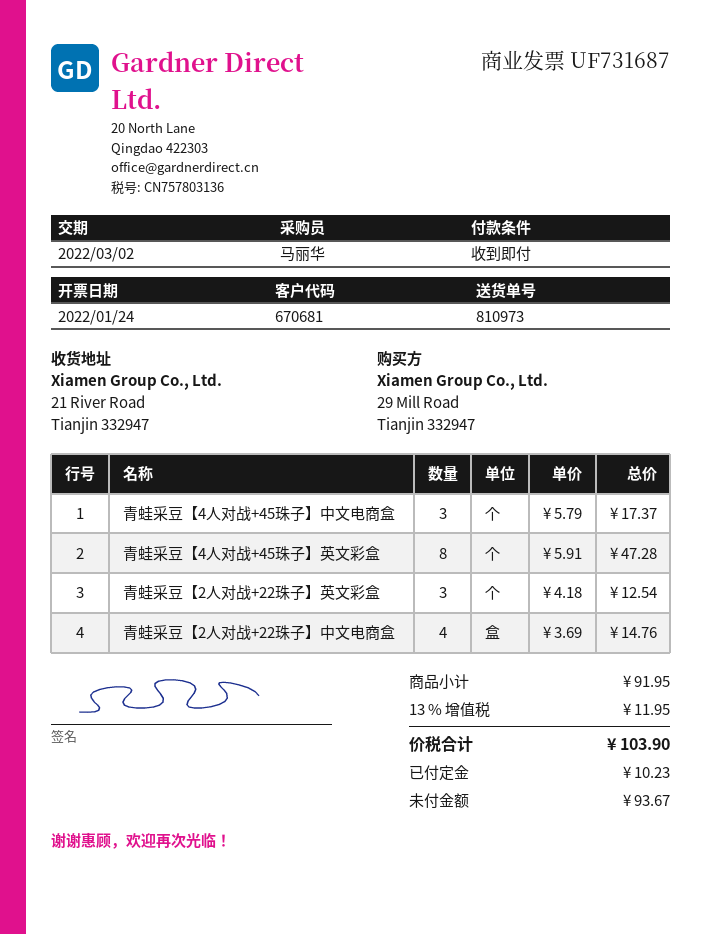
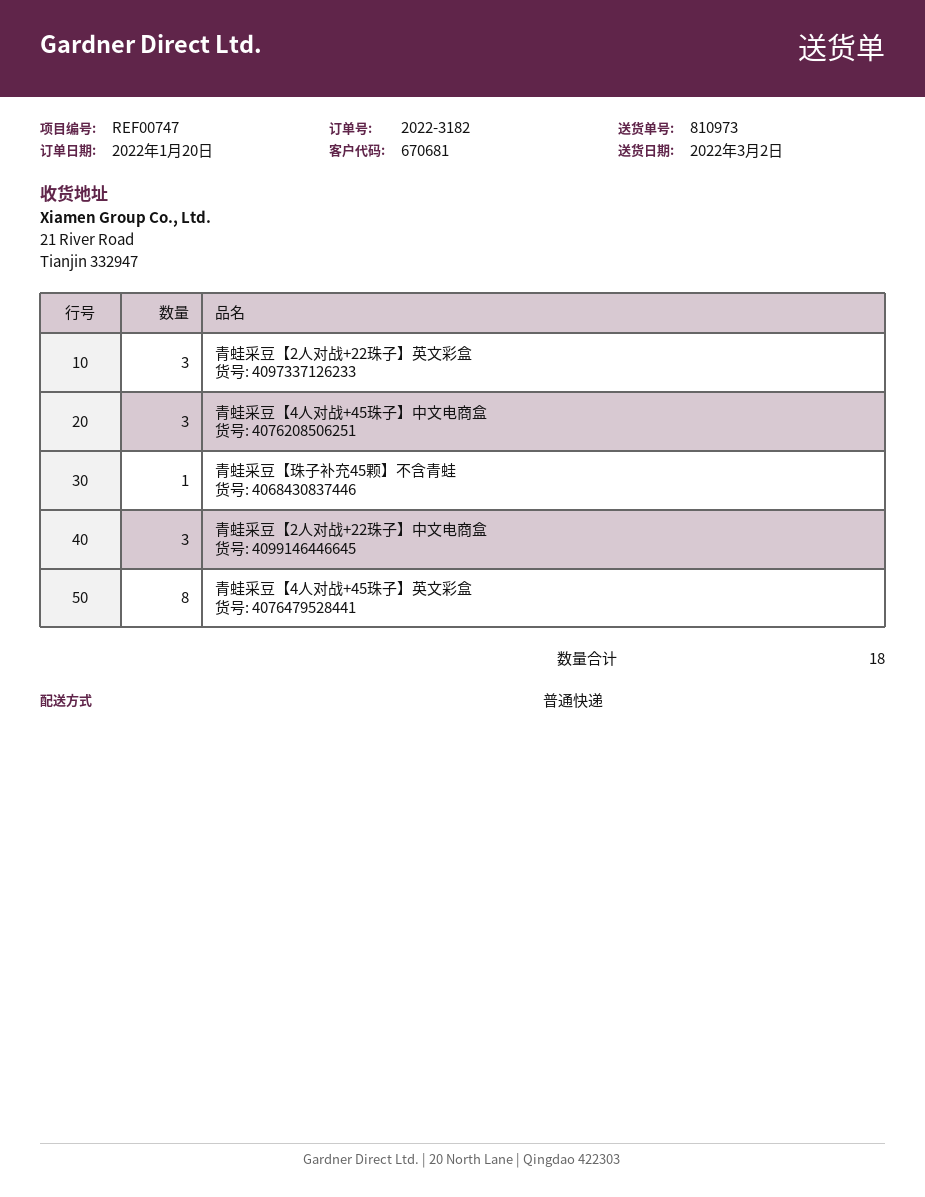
青蛙采豆【2人对战+22珠子】中文电商盒: 4 -> 3
青蛙采豆【珠子补充45颗】不含青蛙: none -> 1

